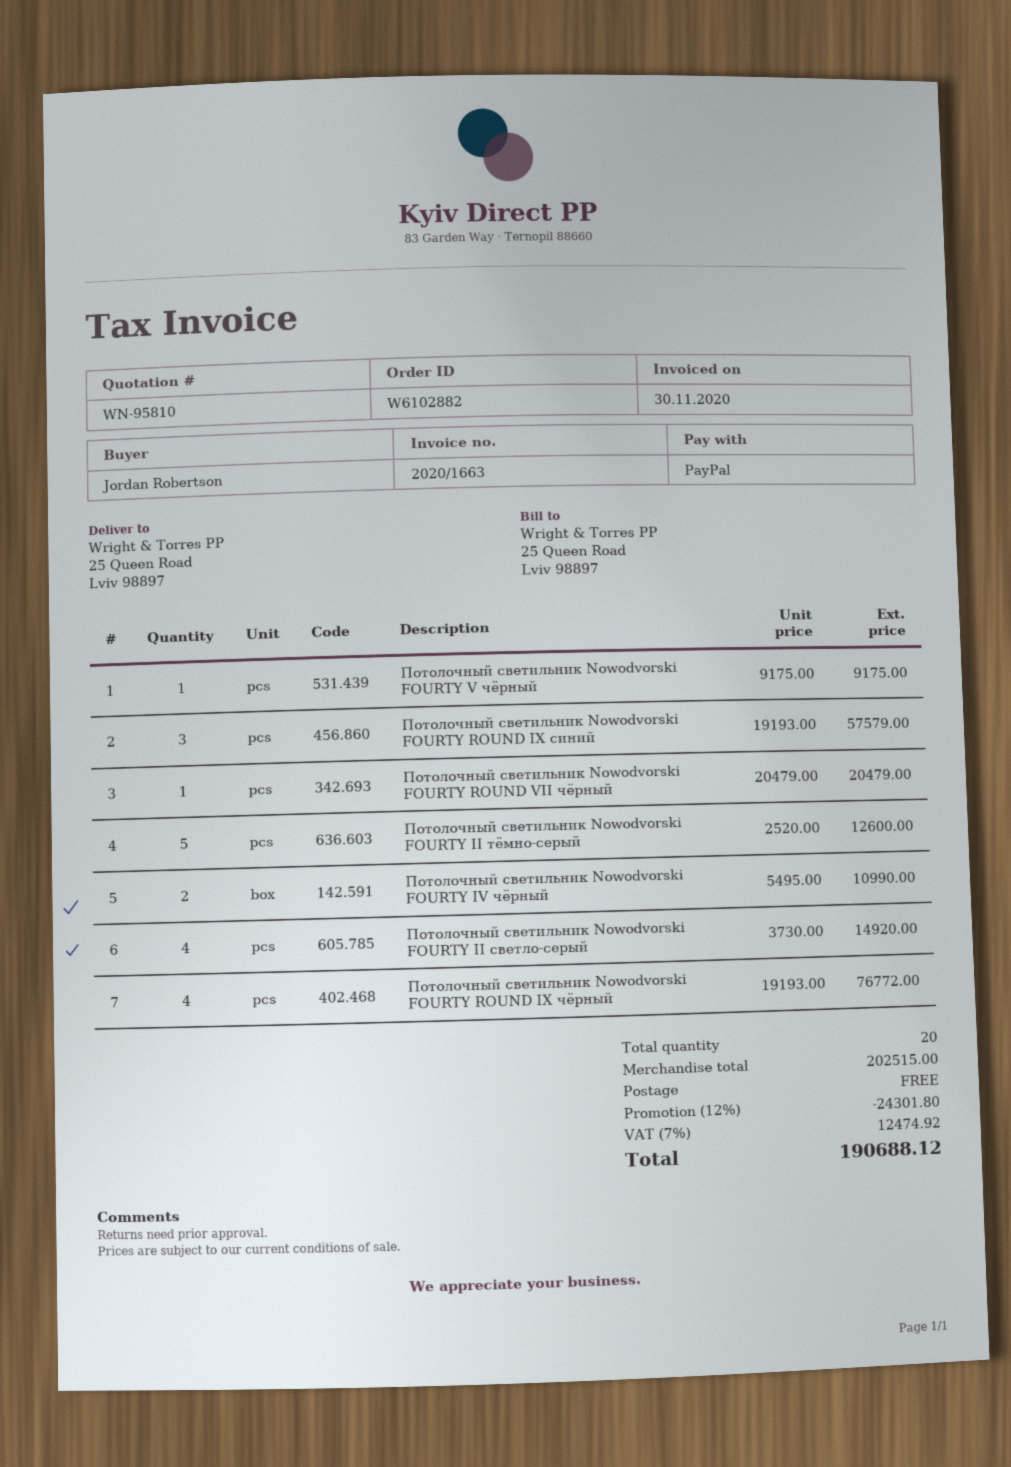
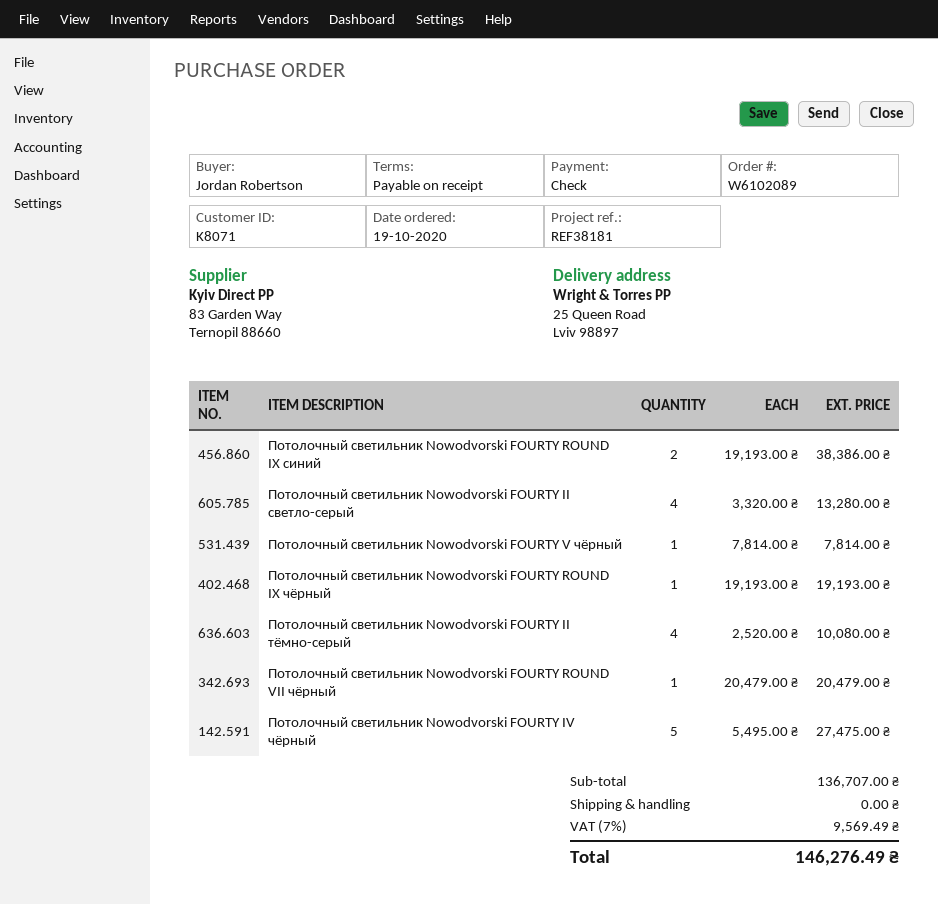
order number: W6102882 -> W6102089
payment method: PayPal -> cheque
Потолочный светильник Nowodvorski FOURTY V чёрный: 1 x 9175.00 = 9175.00 -> 1 x 7814.00 = 7814.00
Потолочный светильник Nowodvorski FOURTY ROUND IX синий: 3 x 19193.00 = 57579.00 -> 2 x 19193.00 = 38386.00
Потолочный светильник Nowodvorski FOURTY II тёмно-серый: 5 x 2520.00 = 12600.00 -> 4 x 2520.00 = 10080.00
Потолочный светильник Nowodvorski FOURTY IV чёрный: 2 x 5495.00 = 10990.00 -> 5 x 5495.00 = 27475.00
Потолочный светильник Nowodvorski FOURTY II светло-серый: 4 x 3730.00 = 14920.00 -> 4 x 3320.00 = 13280.00
Потолочный светильник Nowodvorski FOURTY ROUND IX чёрный: 4 x 19193.00 = 76772.00 -> 1 x 19193.00 = 19193.00
subtotal: 202515.00 -> 136707.00
discount: 12% = 24301.80 -> none
tax: 7% = 12474.92 -> 7% = 9569.49
total: 190688.12 -> 146276.49

